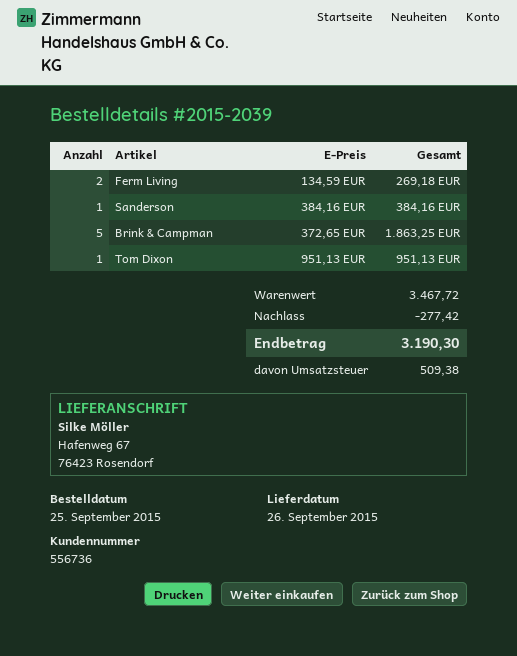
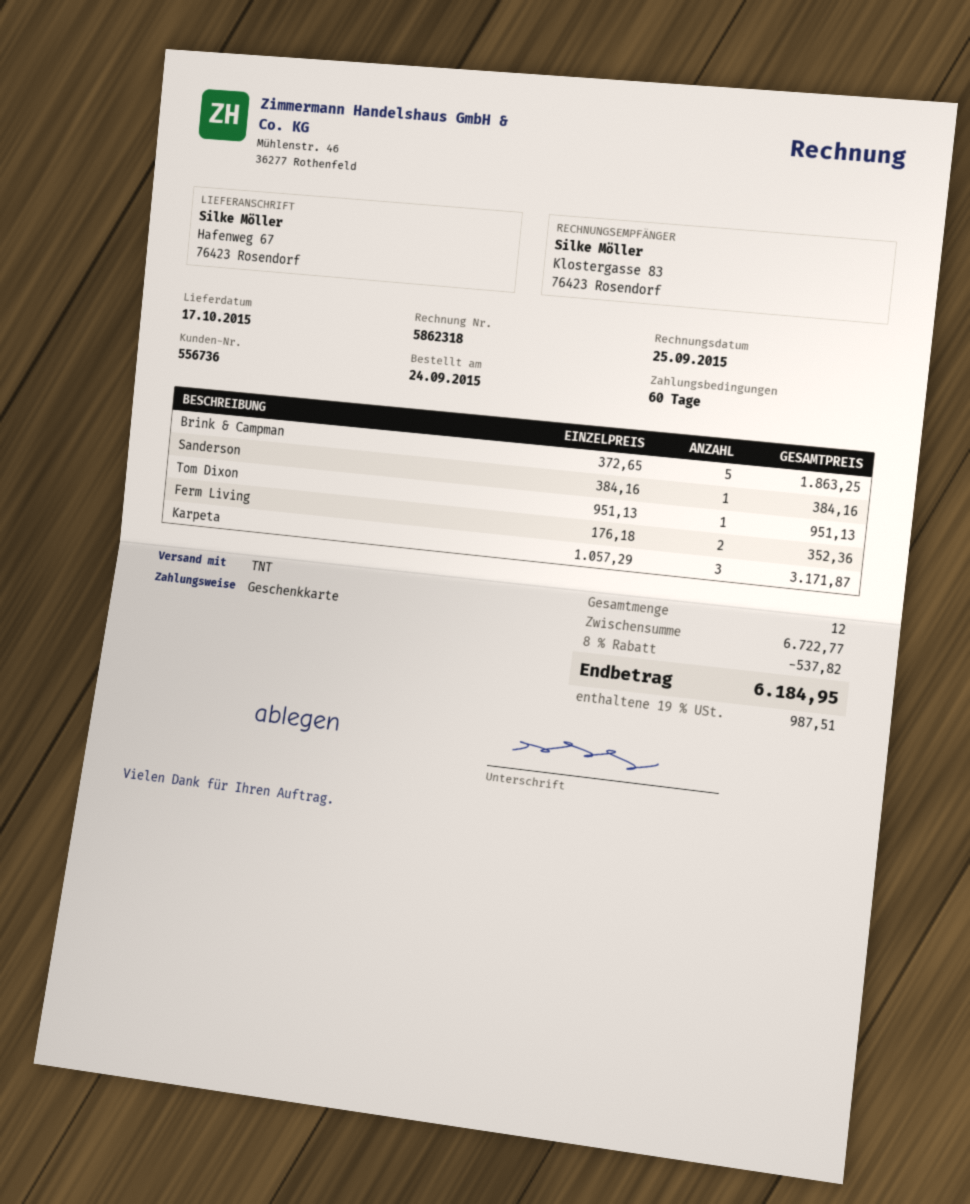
order date: 2015-09-25 -> 2015-09-24
delivery date: 2015-09-26 -> 2015-10-17
Ferm Living: 2 x 134.59 = 269.18 -> 2 x 176.18 = 352.36
Karpeta: none -> 3 x 1057.29 = 3171.87
subtotal: 3467.72 -> 6722.77
discount: 277.42 -> 537.82
tax: 509.38 -> 987.51
total: 3190.30 -> 6184.95

